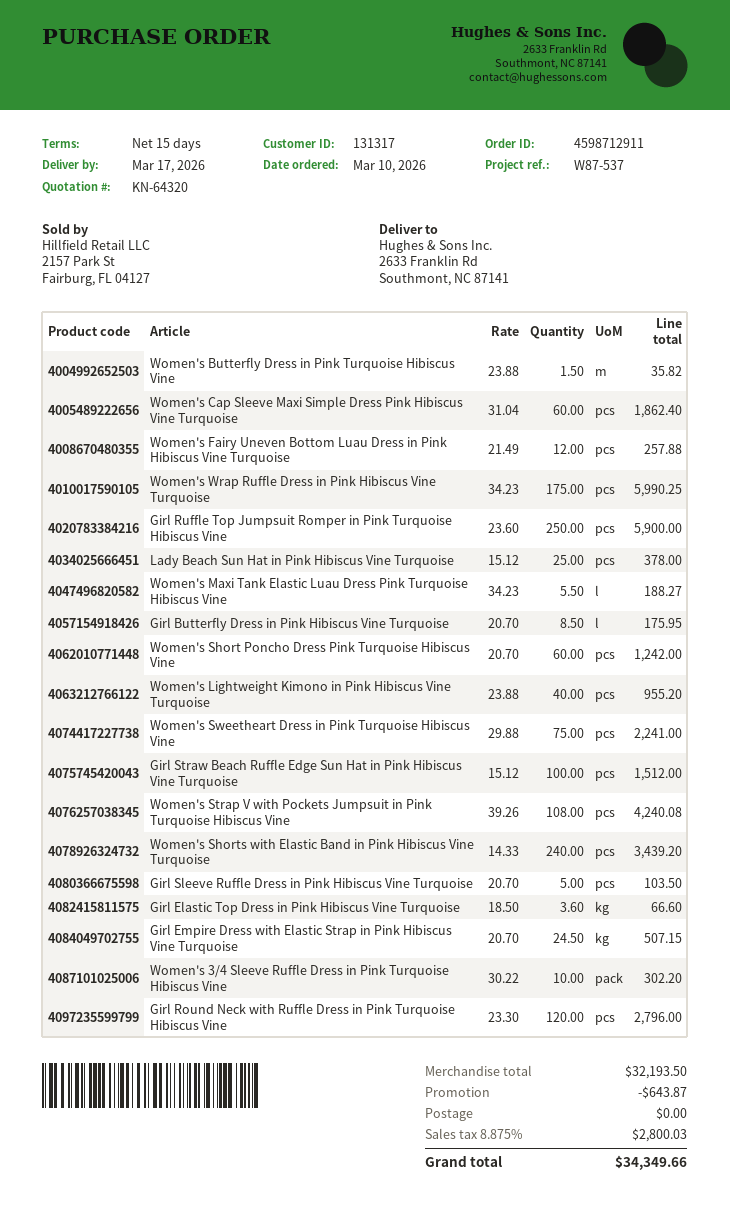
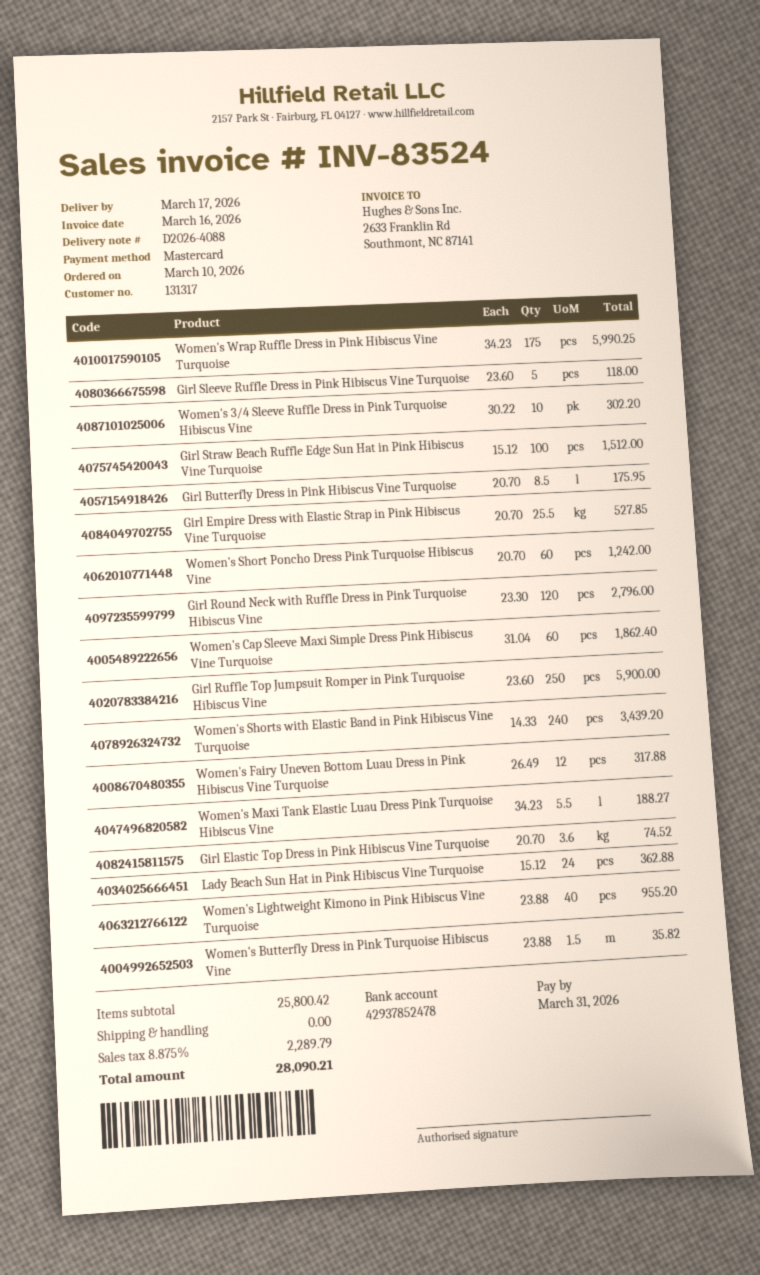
Women's Fairy Uneven Bottom Luau Dress in Pink Hibiscus Vine Turquoise: 12 x 21.49 = 257.88 -> 12 x 26.49 = 317.88
Lady Beach Sun Hat in Pink Hibiscus Vine Turquoise: 25 x 15.12 = 378.00 -> 24 x 15.12 = 362.88
Women's Sweetheart Dress in Pink Turquoise Hibiscus Vine: 75 x 29.88 = 2241.00 -> none
Women's Strap V with Pockets Jumpsuit in Pink Turquoise Hibiscus Vine: 108 x 39.26 = 4240.08 -> none
Girl Sleeve Ruffle Dress in Pink Hibiscus Vine Turquoise: 5 x 20.70 = 103.50 -> 5 x 23.60 = 118.00
Girl Elastic Top Dress in Pink Hibiscus Vine Turquoise: 3.6 x 18.50 = 66.60 -> 3.6 x 20.70 = 74.52
Girl Empire Dress with Elastic Strap in Pink Hibiscus Vine Turquoise: 24.5 x 20.70 = 507.15 -> 25.5 x 20.70 = 527.85
subtotal: 32193.50 -> 25800.42
discount: 643.87 -> none
tax: 8.875% = 2800.03 -> 8.875% = 2289.79
total: 34349.66 -> 28090.21

